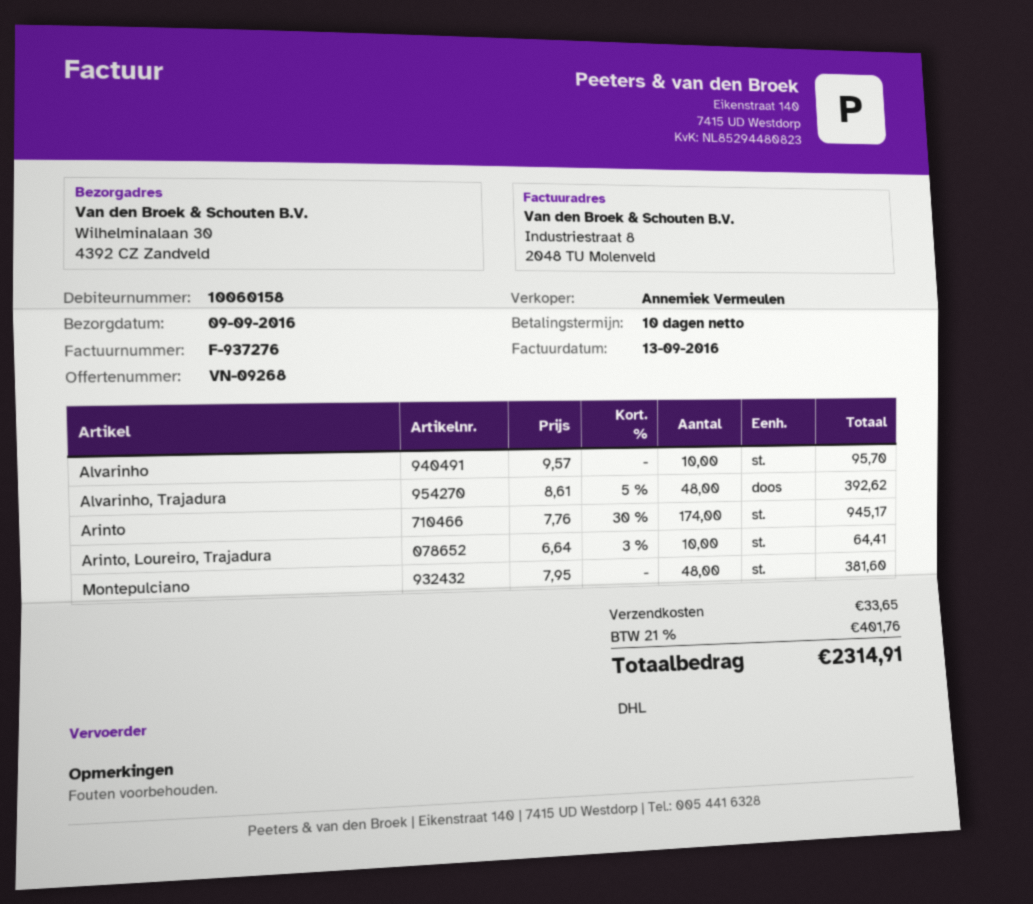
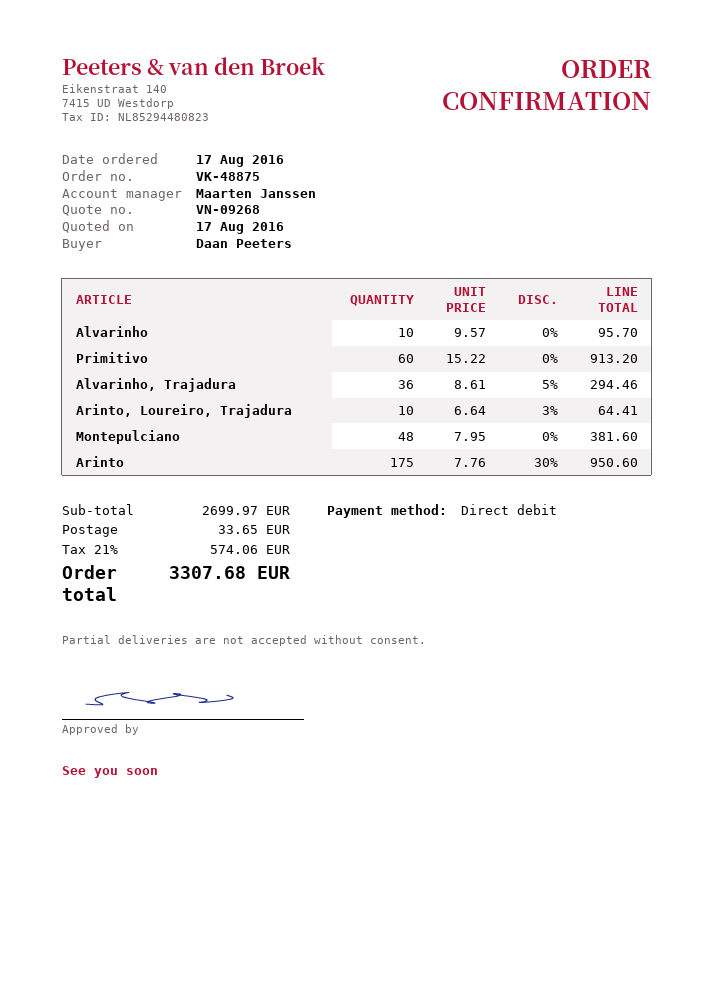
sales rep: Annemiek Vermeulen -> Maarten Janssen
Alvarinho, Trajadura: 48 x 8.61 - 5% = 392.62 -> 36 x 8.61 - 5% = 294.46
Arinto: 174 x 7.76 - 30% = 945.17 -> 175 x 7.76 - 30% = 950.60
Primitivo: none -> 60 x 15.22 = 913.20
tax: 21% = 401.76 -> 21% = 574.06
total: 2314.91 -> 3307.68

